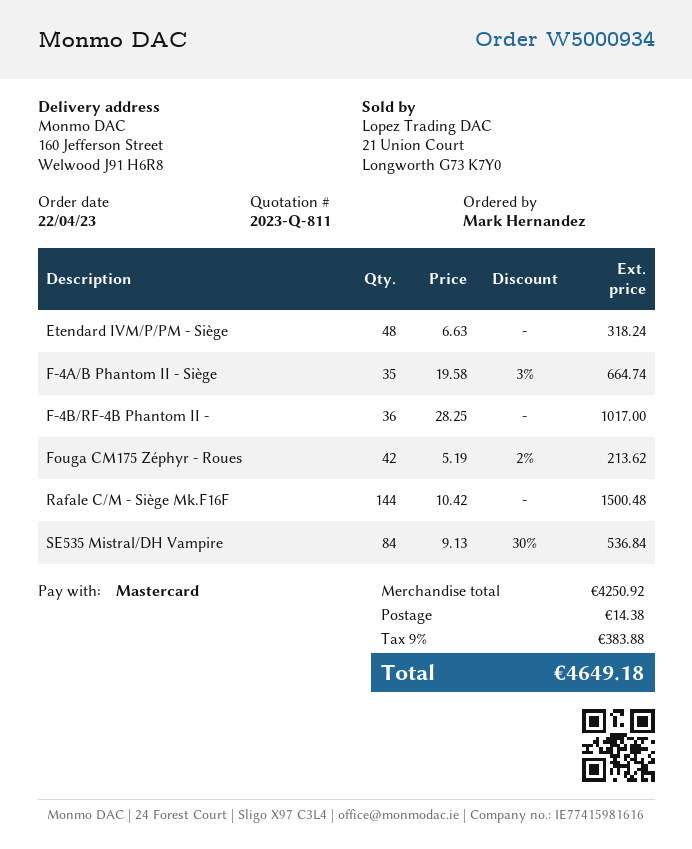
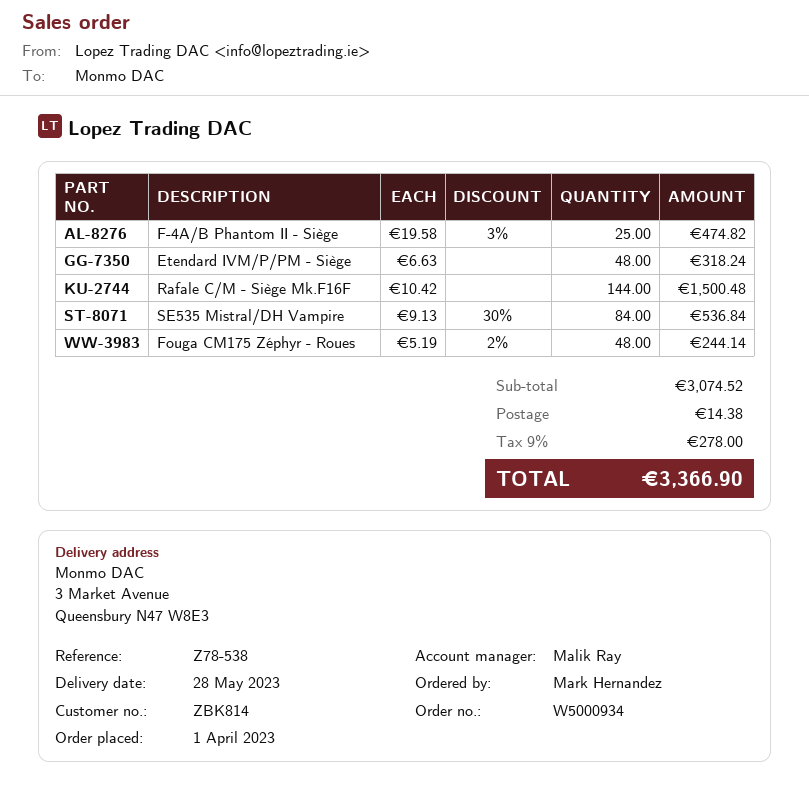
order date: 2023-04-22 -> 2023-04-01
ship to: 160 Jefferson Street, Welwood J91 H6R8 -> 3 Market Avenue, Queensbury N47 W8E3
F-4A/B Phantom II - Siège: 35 x 19.58 - 3% = 664.74 -> 25 x 19.58 - 3% = 474.82
F-4B/RF-4B Phantom II -: 36 x 28.25 = 1017.00 -> none
Fouga CM175 Zéphyr - Roues: 42 x 5.19 - 2% = 213.62 -> 48 x 5.19 - 2% = 244.14
subtotal: 4250.92 -> 3074.52
tax: 9% = 383.88 -> 9% = 278.00
total: 4649.18 -> 3366.90

